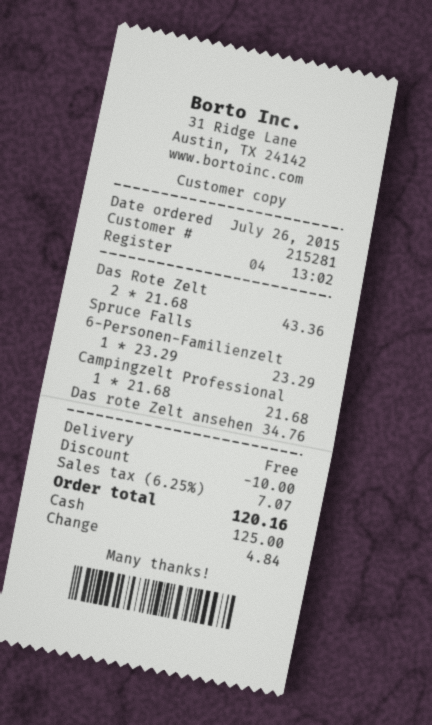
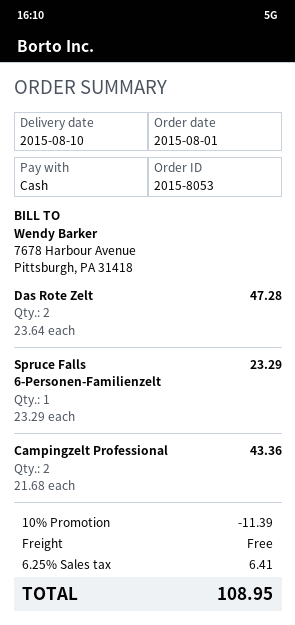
order date: 2015-07-26 -> 2015-08-01
Das Rote Zelt: 2 x 21.68 = 43.36 -> 2 x 23.64 = 47.28
Campingzelt Professional: 1 x 21.68 = 21.68 -> 2 x 21.68 = 43.36
Das rote Zelt ansehen: 1 x 34.76 = 34.76 -> none
discount: 10.00 -> 11.39
tax: 6.25% = 7.07 -> 6.25% = 6.41
total: 120.16 -> 108.95

